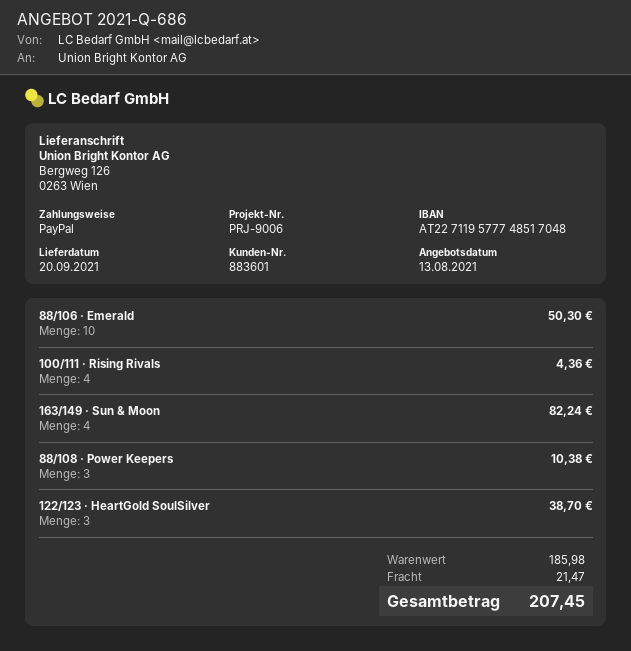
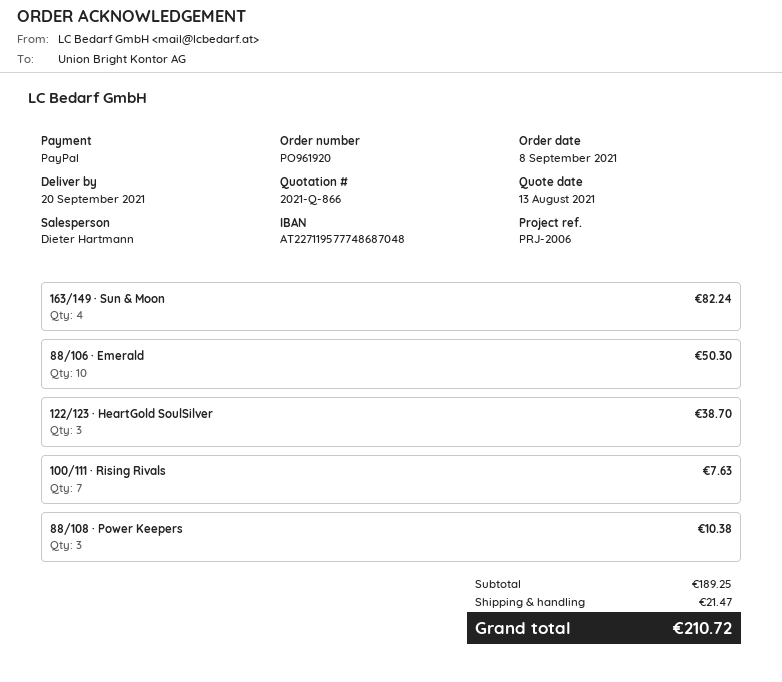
quote number: 2021-Q-686 -> 2021-Q-866
reference: PRJ-9006 -> PRJ-2006
bank account: AT227119577748517048 -> AT227119577748687048
100/111 · Rising Rivals: 4 for 4.36 -> 7 for 7.63
subtotal: 185.98 -> 189.25
total: 207.45 -> 210.72

